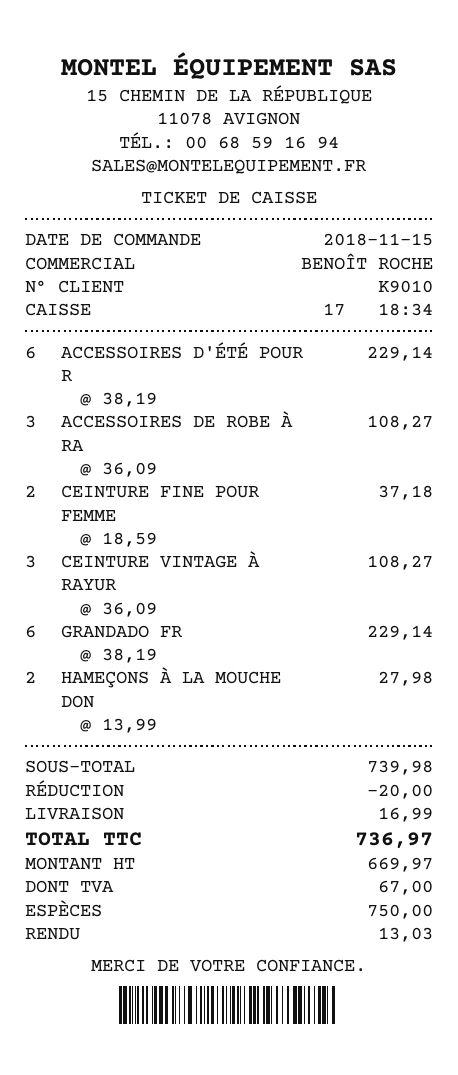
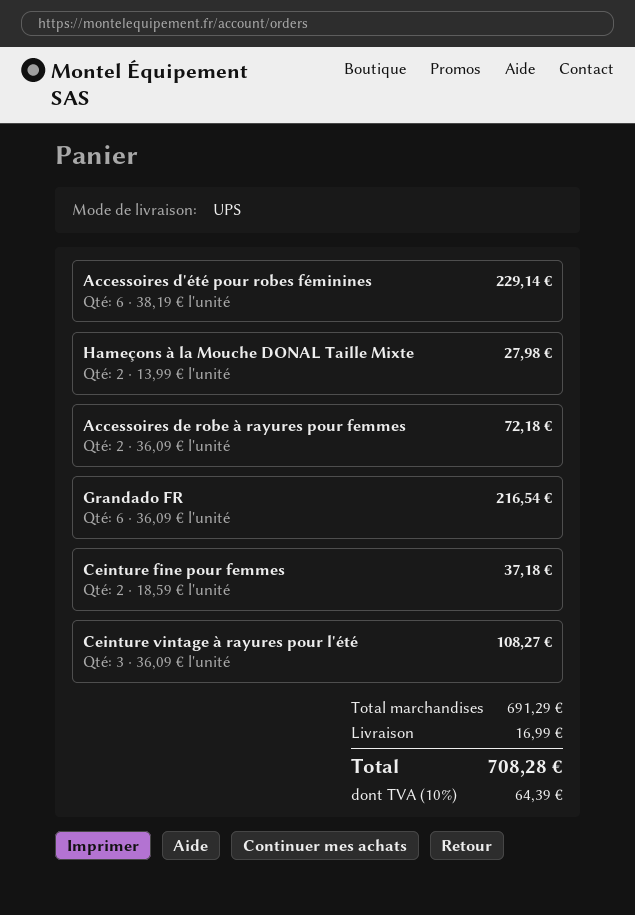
ACCESSOIRES DE ROBE À RA: 3 x 36.09 = 108.27 -> 2 x 36.09 = 72.18
GRANDADO FR: 6 x 38.19 = 229.14 -> 6 x 36.09 = 216.54
subtotal: 739.98 -> 691.29
discount: 20.00 -> none
tax: 67.00 -> 64.39
total: 736.97 -> 708.28

